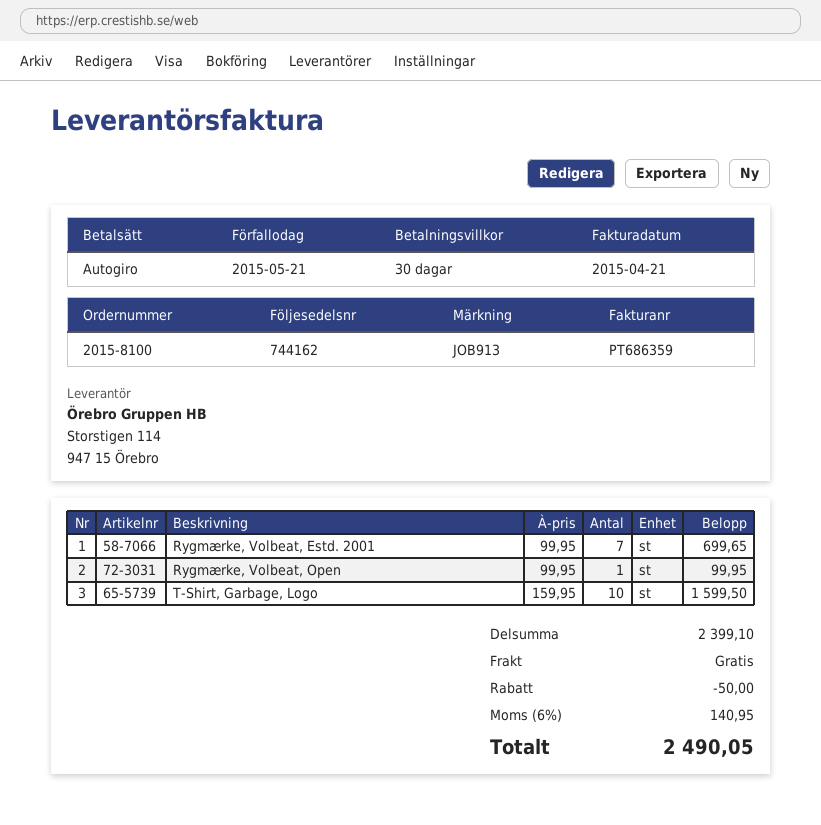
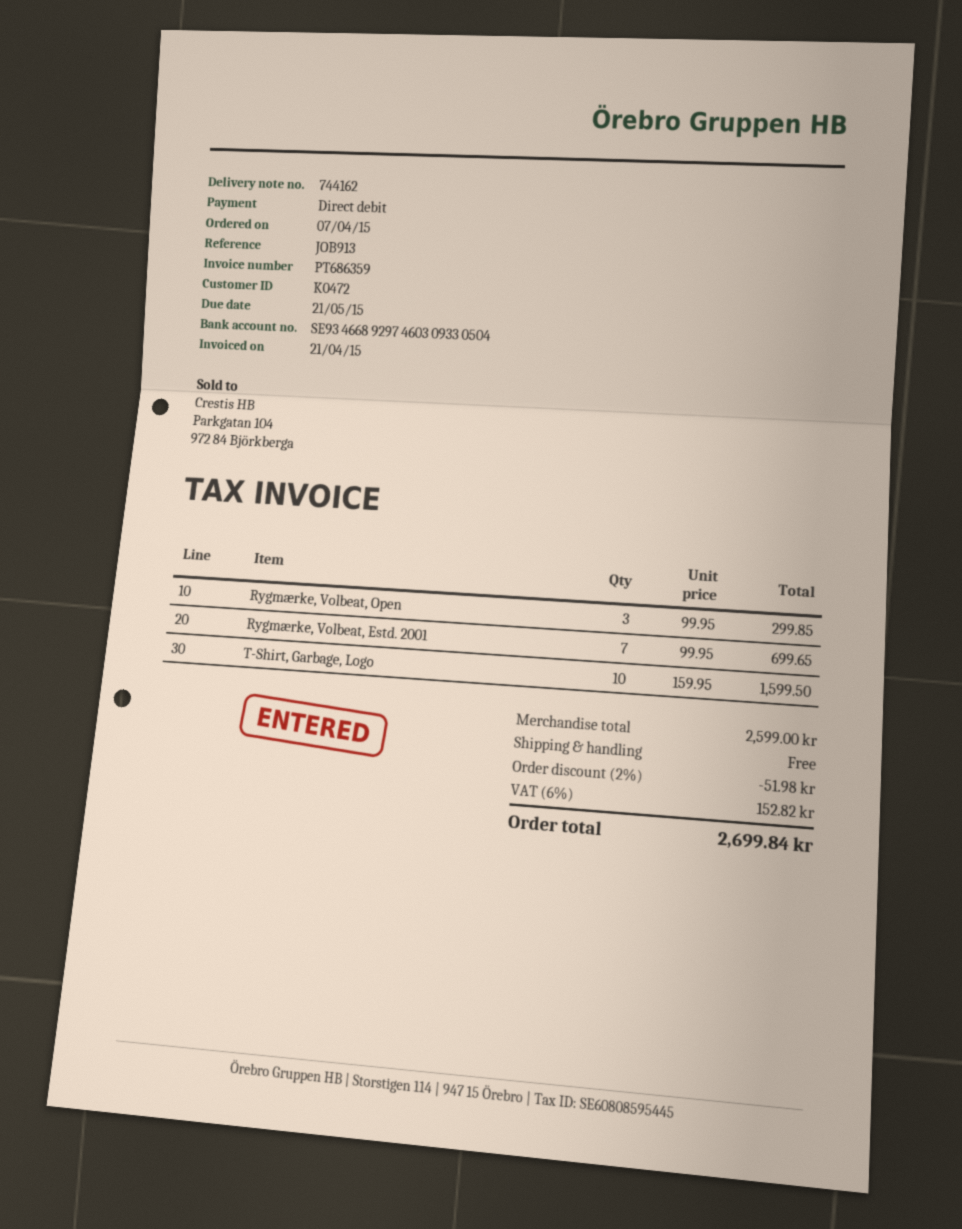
Rygmærke, Volbeat, Open: 1 x 99.95 = 99.95 -> 3 x 99.95 = 299.85
subtotal: 2399.10 -> 2599.00
discount: 50.00 -> 51.98
tax: 6% = 140.95 -> 6% = 152.82
total: 2490.05 -> 2699.84

